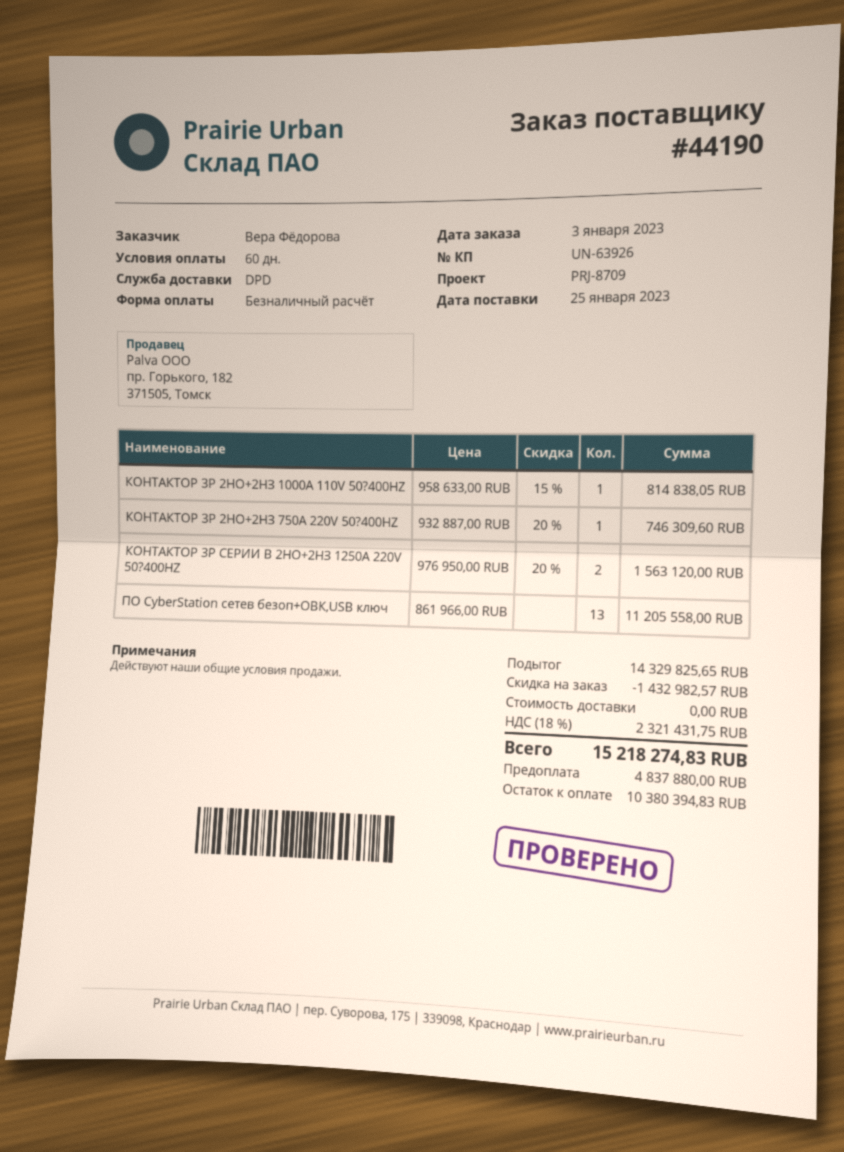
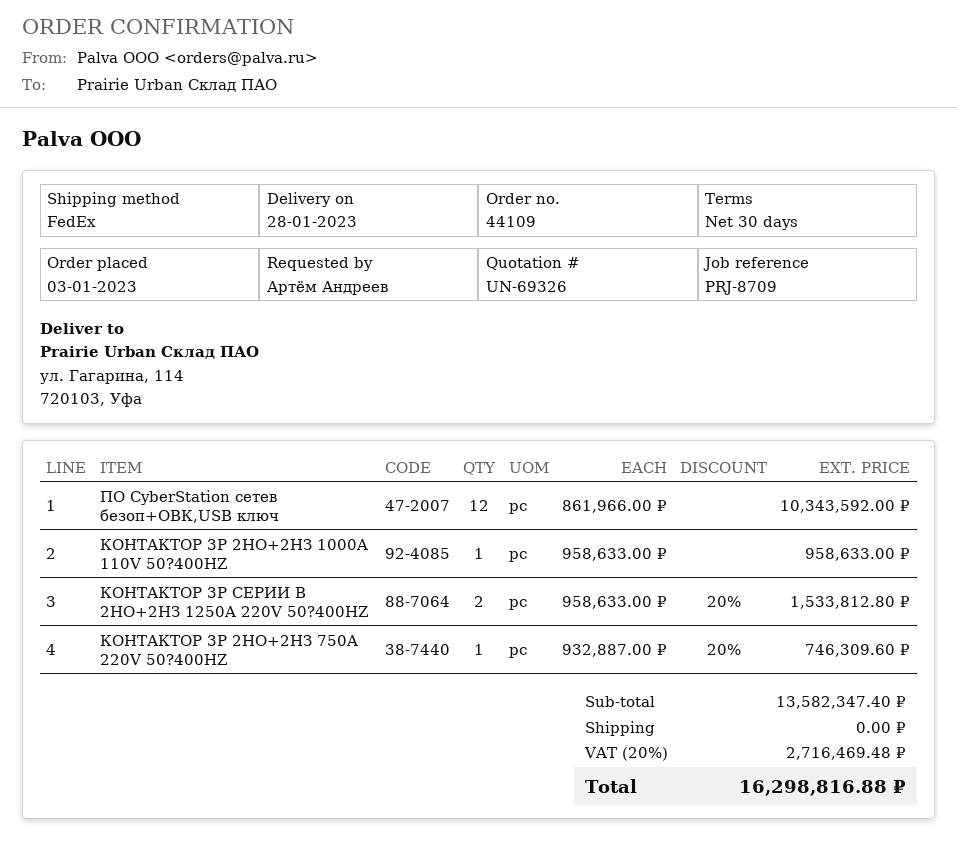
quote number: UN-63926 -> UN-69326
order number: 44190 -> 44109
delivery date: 2023-01-25 -> 2023-01-28
payment terms: 60 days -> 30 days
ordered by: Вера Фёдорова -> Артём Андреев
shipping method: DPD -> FedEx
КОНТАКТОР 3P 2НО+2НЗ 1000A 110V 50?400HZ: 1 x 958633.00 - 15% = 814838.05 -> 1 x 958633.00 = 958633.00
КОНТАКТОР 3P СЕРИИ В 2НО+2НЗ 1250A 220V 50?400HZ: 2 x 976950.00 - 20% = 1563120.00 -> 2 x 958633.00 - 20% = 1533812.80
ПО CyberStation сетев безоп+ОВК,USB ключ: 13 x 861966.00 = 11205558.00 -> 12 x 861966.00 = 10343592.00
subtotal: 14329825.65 -> 13582347.40
discount: 1432982.57 -> none
tax: 18% = 2321431.75 -> 20% = 2716469.48
total: 15218274.83 -> 16298816.88

